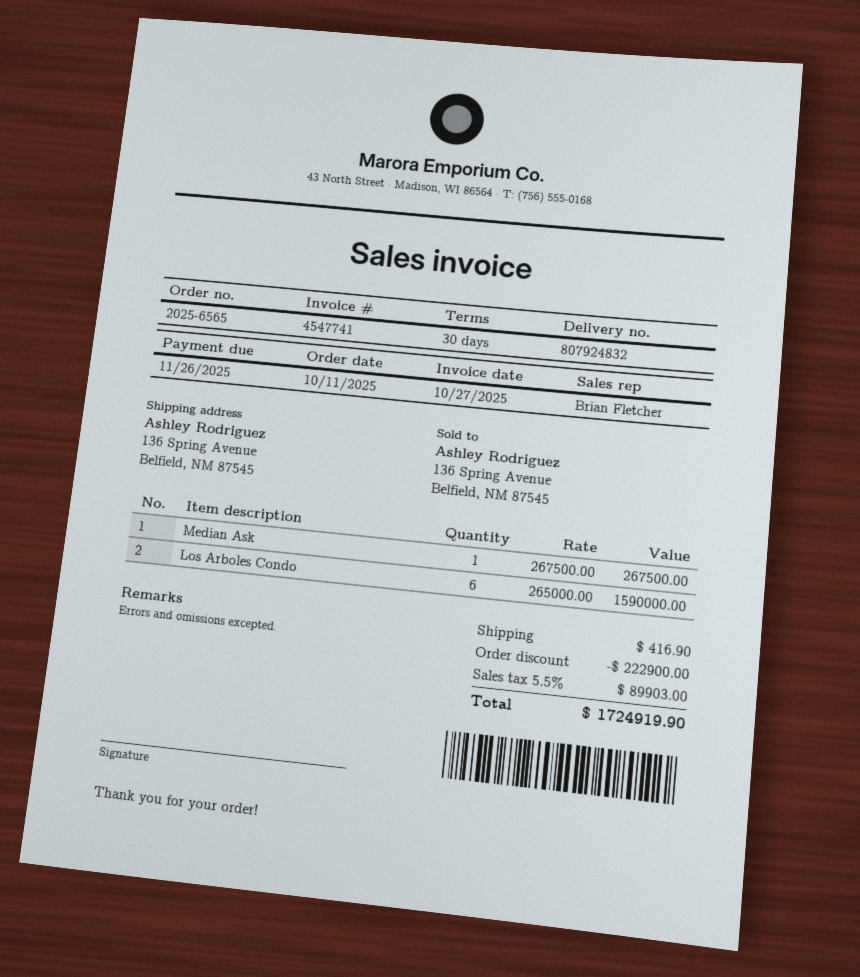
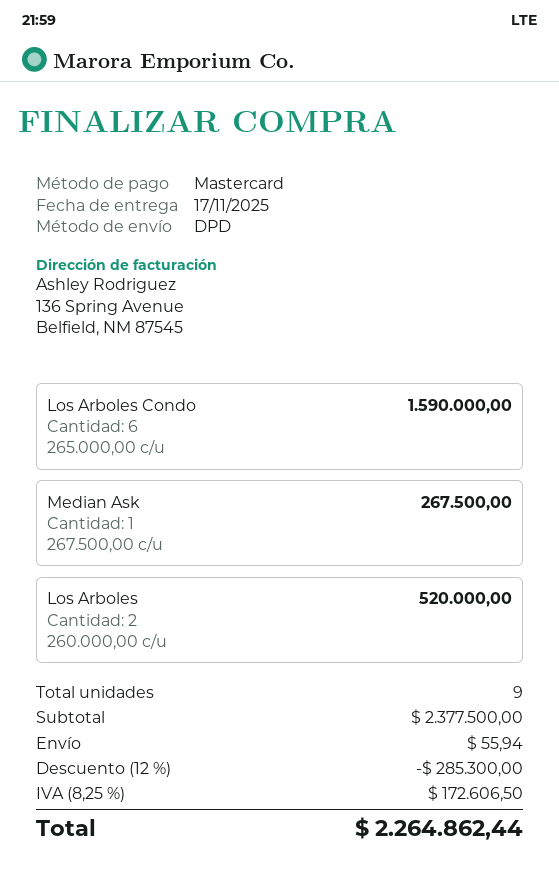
Los Arboles: none -> 2 x 260000.00 = 520000.00
discount: 222900.00 -> 285300.00
shipping: 416.90 -> 55.94
tax: 5.5% = 89903.00 -> 8.25% = 172606.50
total: 1724919.90 -> 2264862.44

